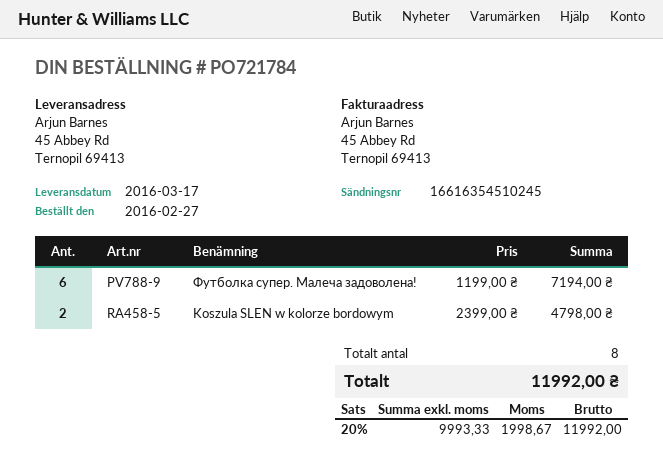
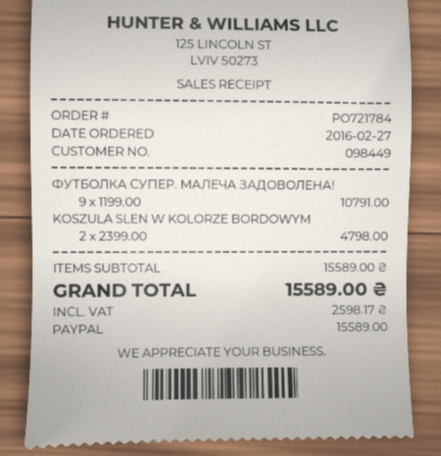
Футболка супер. Малеча задоволена!: 6 x 1199.00 = 7194.00 -> 9 x 1199.00 = 10791.00
tax: 1998.67 -> 2598.17
total: 11992.00 -> 15589.00

